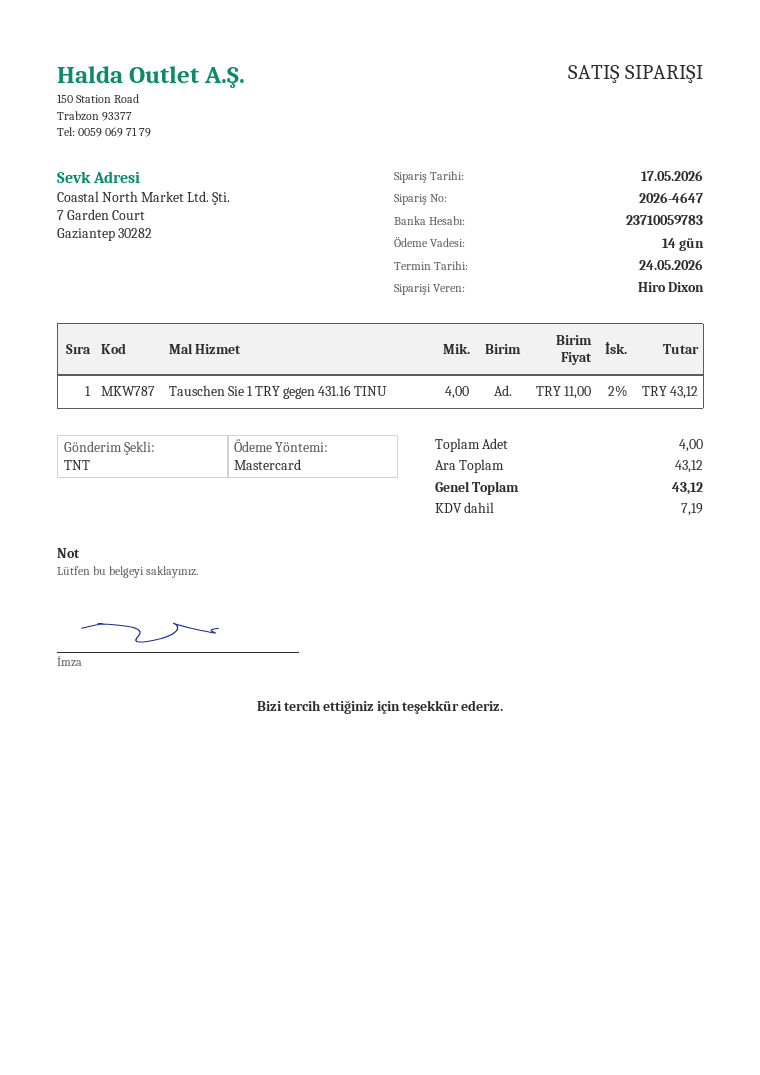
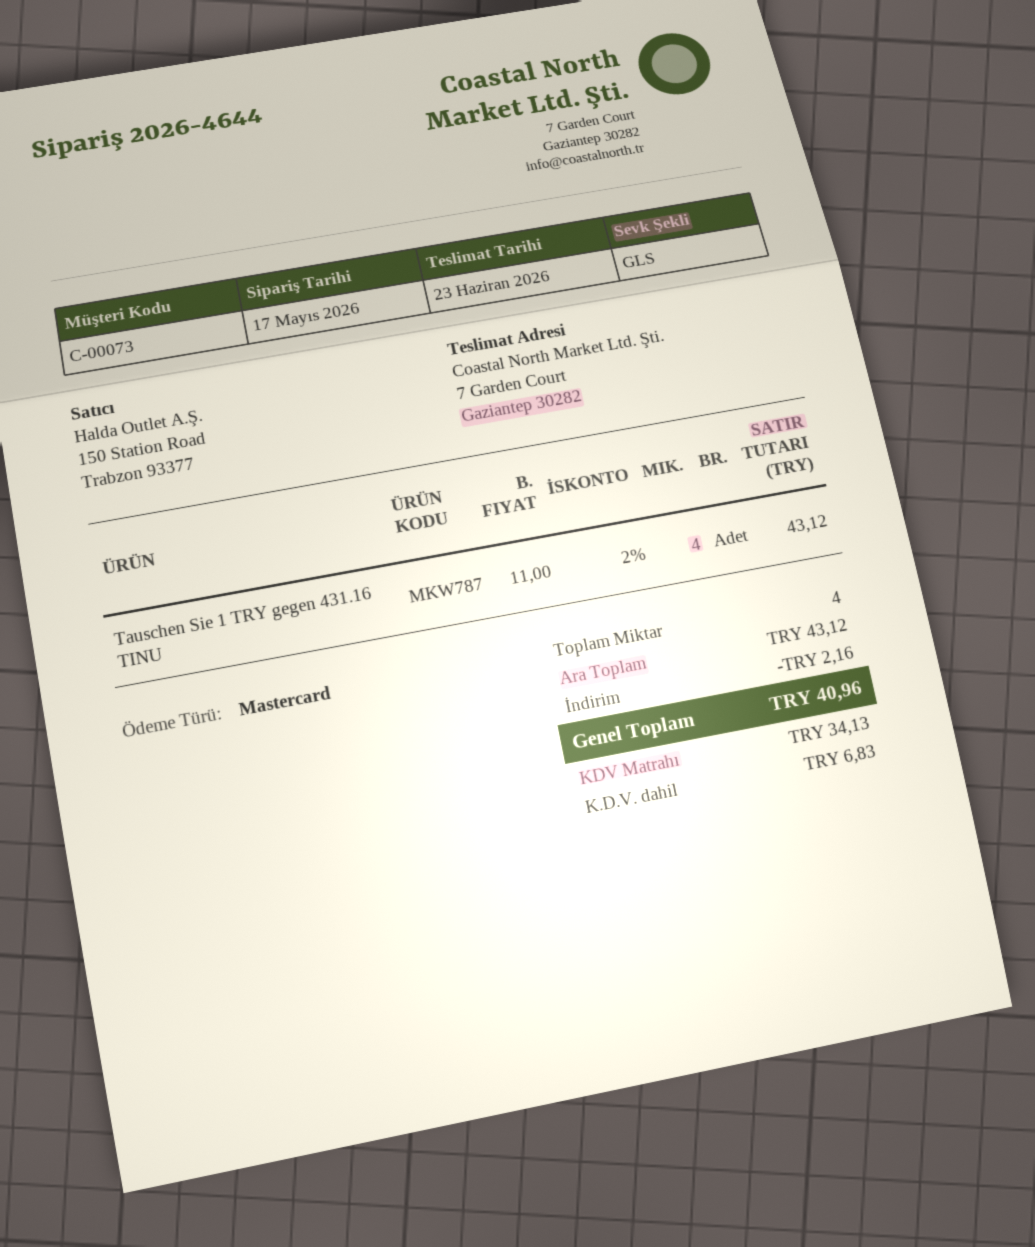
order number: 2026-4647 -> 2026-4644
delivery date: 2026-05-24 -> 2026-06-23
shipping method: TNT -> GLS
discount: none -> 2.16
tax: 7.19 -> 6.83
total: 43.12 -> 40.96

